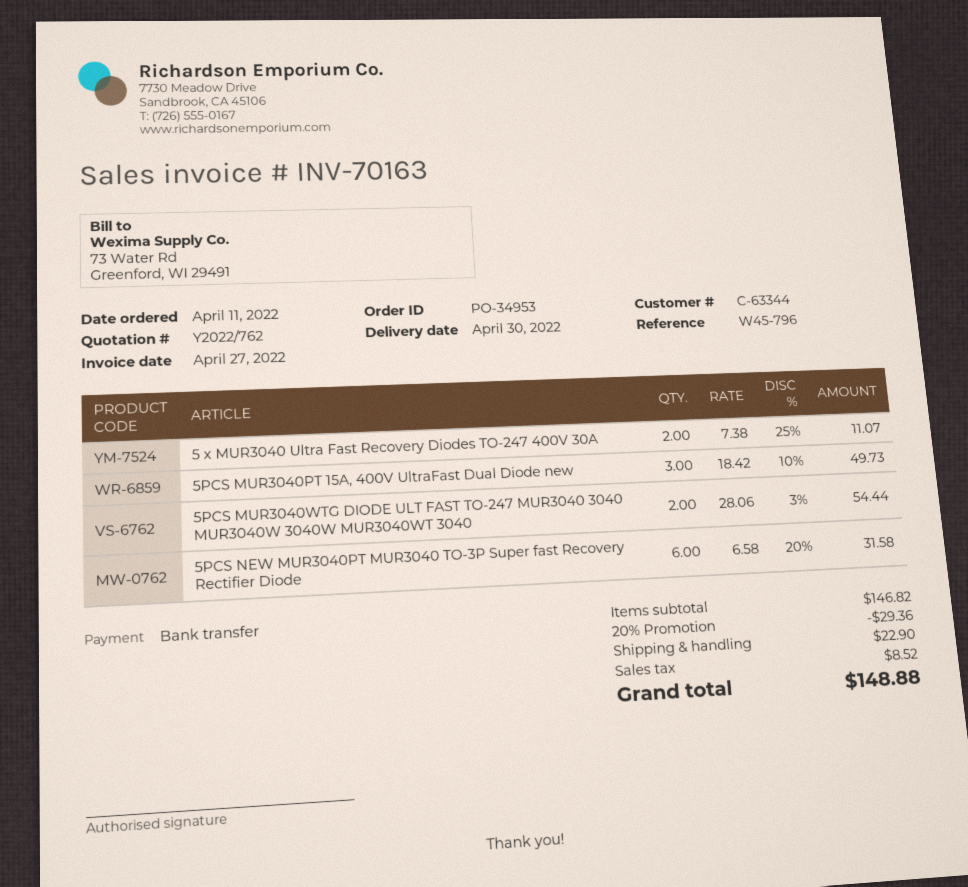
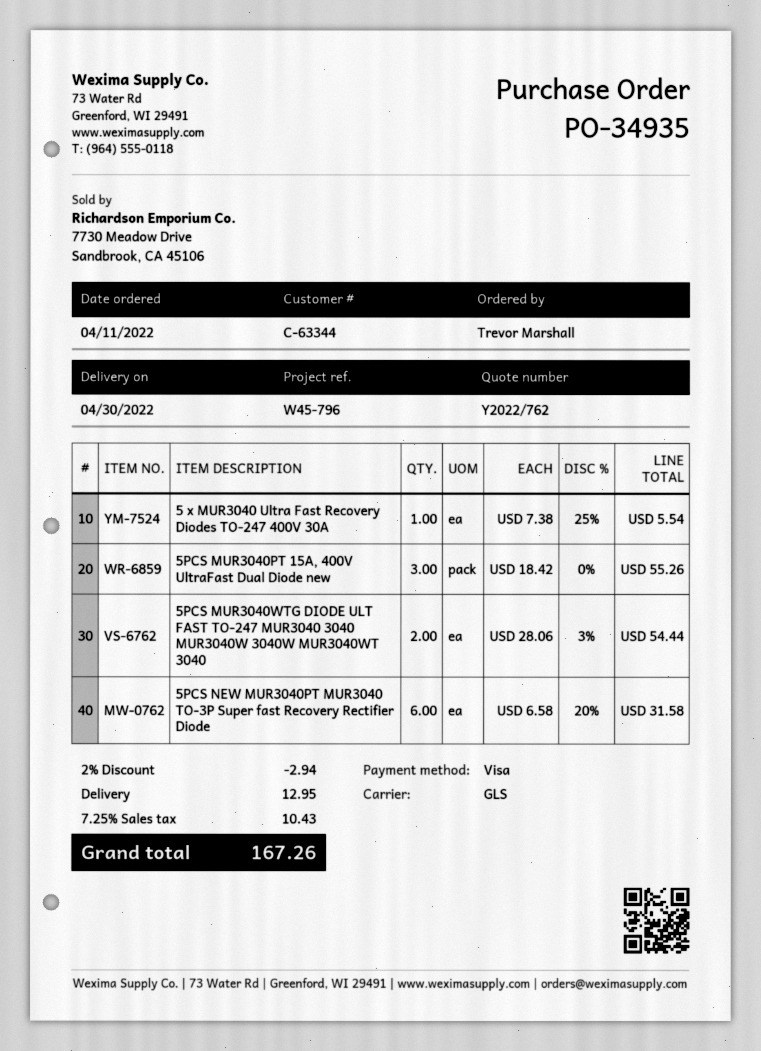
order number: PO-34953 -> PO-34935
payment method: bank transfer -> Visa
5 x MUR3040 Ultra Fast Recovery Diodes TO-247 400V 30A: 2 x 7.38 - 25% = 11.07 -> 1 x 7.38 - 25% = 5.54
5PCS MUR3040PT 15A, 400V UltraFast Dual Diode new: 3 x 18.42 - 10% = 49.73 -> 3 x 18.42 = 55.26
discount: 20% = 29.36 -> 2% = 2.94
shipping: 22.90 -> 12.95
tax: 8.52 -> 10.43
total: 148.88 -> 167.26

